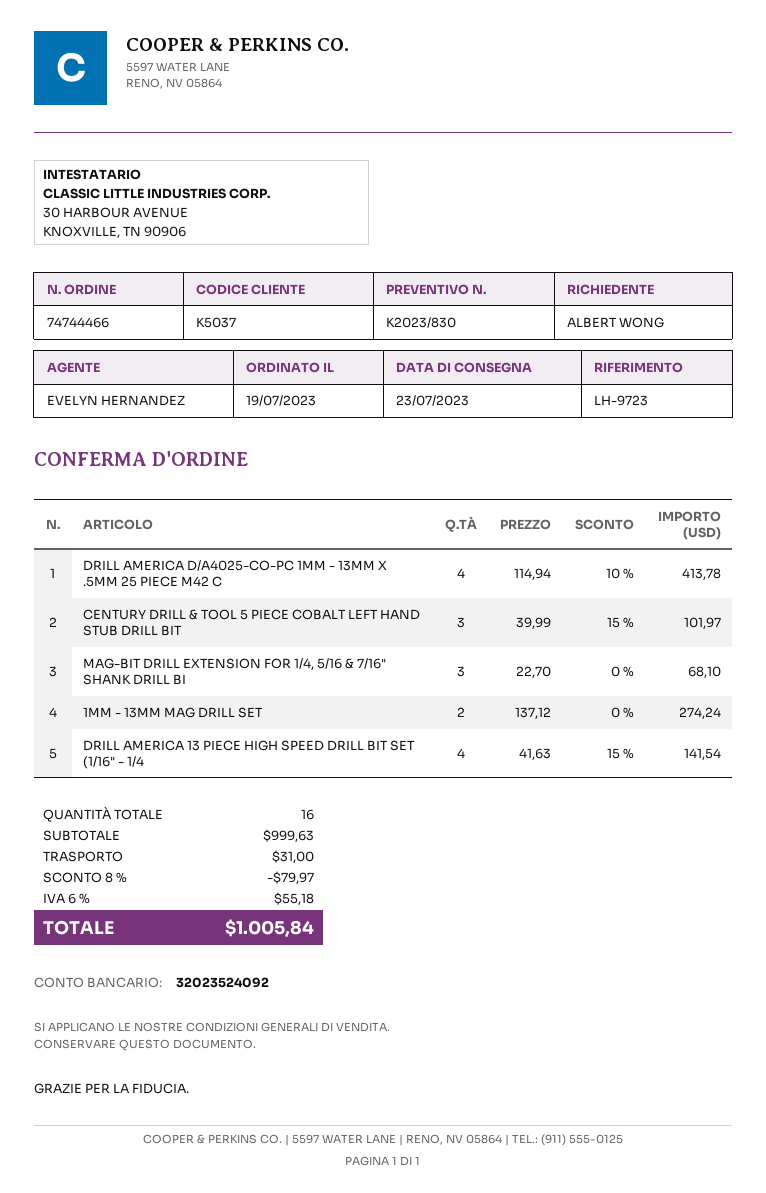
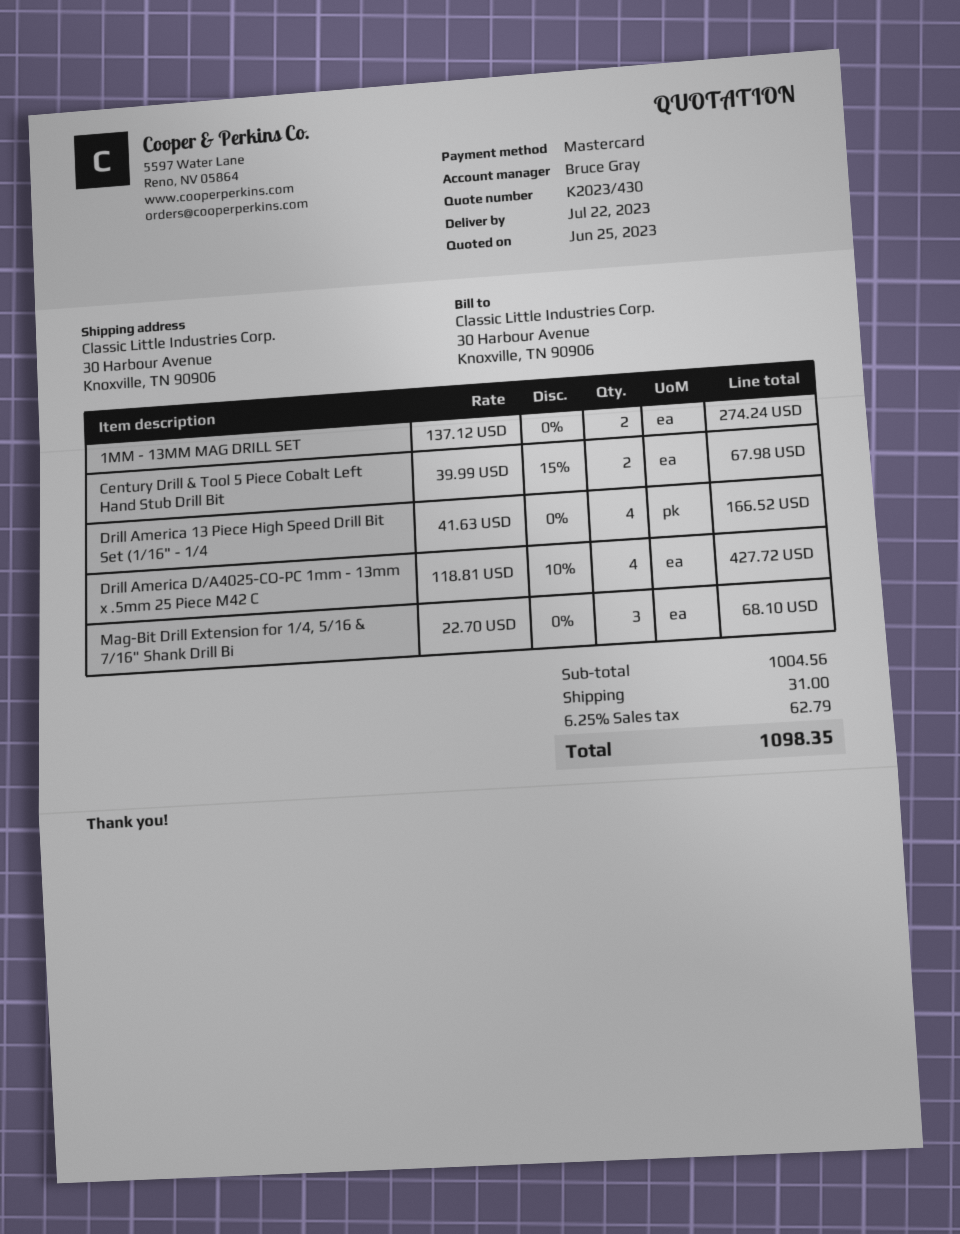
quote number: K2023/830 -> K2023/430
delivery date: 2023-07-23 -> 2023-07-22
sales rep: EVELYN HERNANDEZ -> Bruce Gray
DRILL AMERICA D/A4025-CO-PC 1MM - 13MM X .5MM 25 PIECE M42 C: 4 x 114.94 - 10% = 413.78 -> 4 x 118.81 - 10% = 427.72
CENTURY DRILL & TOOL 5 PIECE COBALT LEFT HAND STUB DRILL BIT: 3 x 39.99 - 15% = 101.97 -> 2 x 39.99 - 15% = 67.98
DRILL AMERICA 13 PIECE HIGH SPEED DRILL BIT SET (1/16" - 1/4: 4 x 41.63 - 15% = 141.54 -> 4 x 41.63 = 166.52
subtotal: 999.63 -> 1004.56
discount: 8% = 79.97 -> none
tax: 6% = 55.18 -> 6.25% = 62.79
total: 1005.84 -> 1098.35

